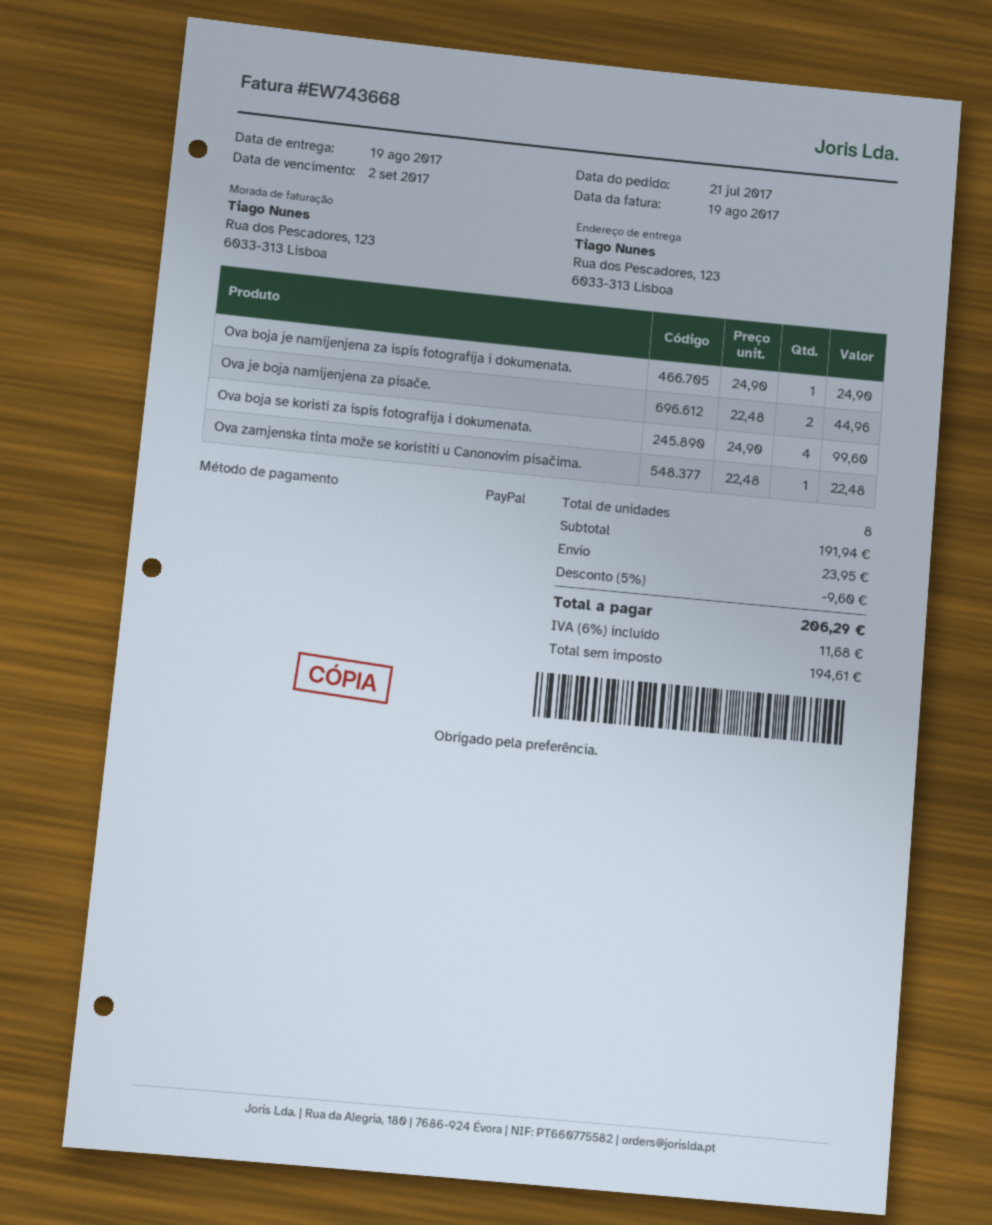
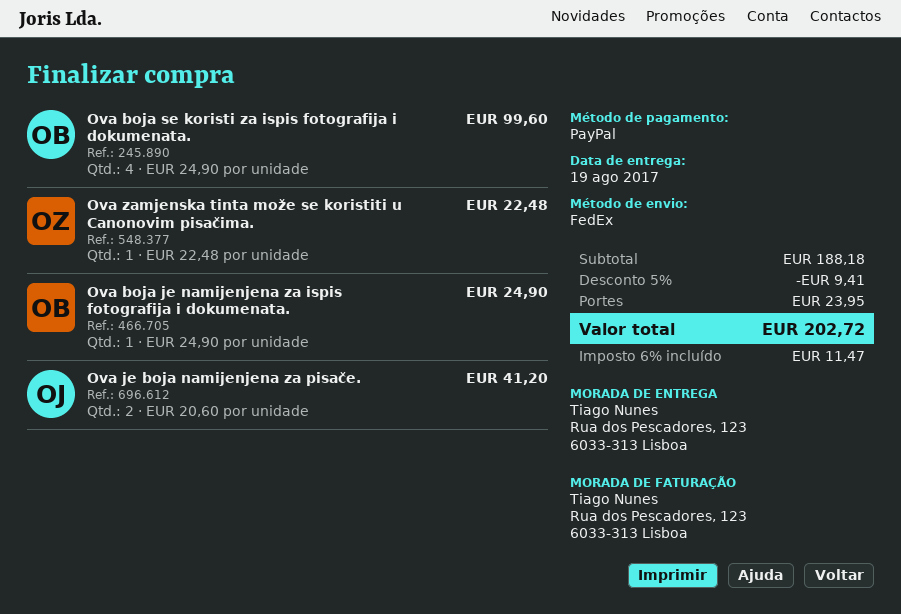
Ova je boja namijenjena za pisače.: 2 x 22.48 = 44.96 -> 2 x 20.60 = 41.20
subtotal: 191.94 -> 188.18
discount: 5% = 9.60 -> 5% = 9.41
tax: 6% = 11.68 -> 6% = 11.47
total: 206.29 -> 202.72

